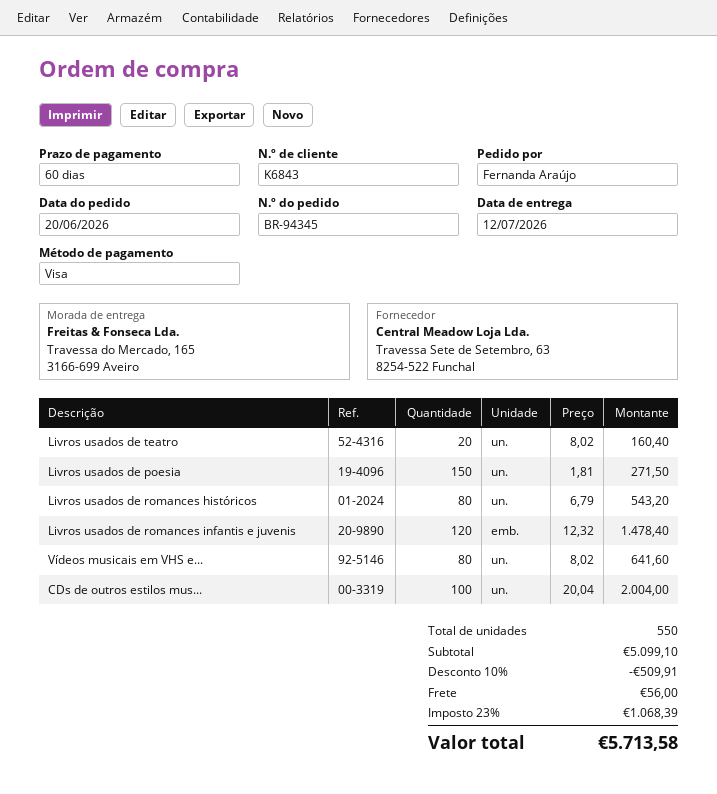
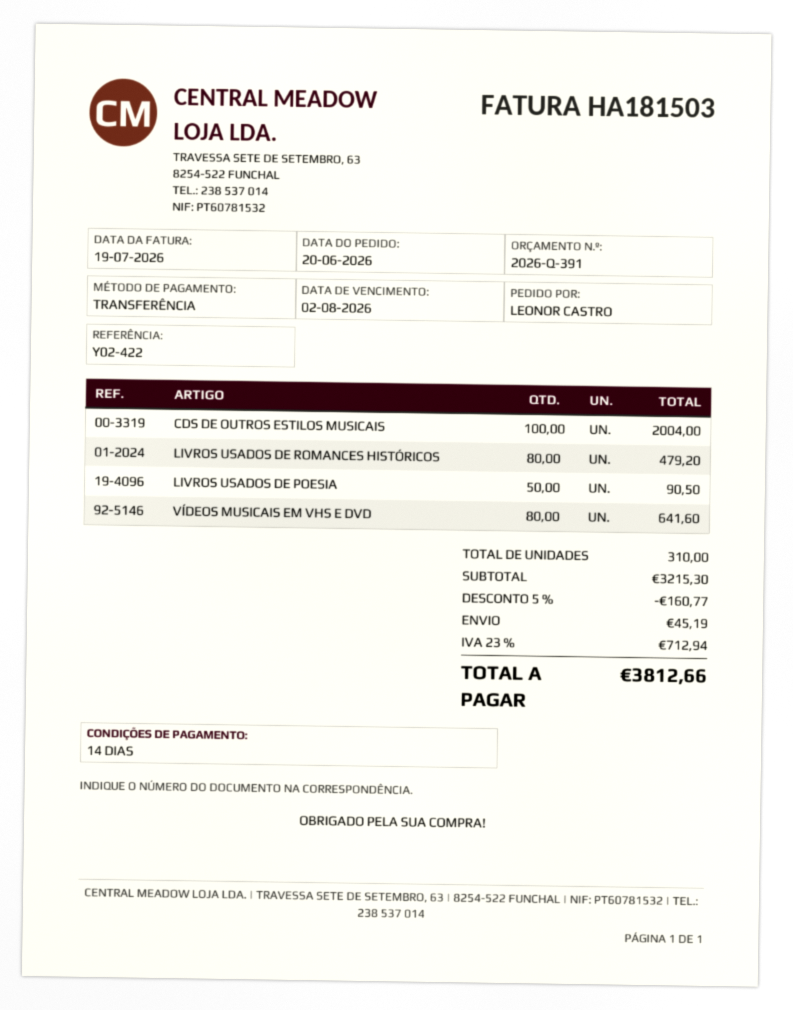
payment terms: 60 days -> 14 days
ordered by: Fernanda Araújo -> LEONOR CASTRO
payment method: Visa -> bank transfer
Livros usados de teatro: 20 for 160.40 -> none
Livros usados de poesia: 150 for 271.50 -> 50 for 90.50
Livros usados de romances históricos: 80 for 543.20 -> 80 for 479.20
Livros usados de romances infantis e juvenis: 120 for 1478.40 -> none
total quantity: 550 -> 310
subtotal: 5099.10 -> 3215.30
discount: 10% = 509.91 -> 5% = 160.77
shipping: 56.00 -> 45.19
tax: 23% = 1068.39 -> 23% = 712.94
total: 5713.58 -> 3812.66

